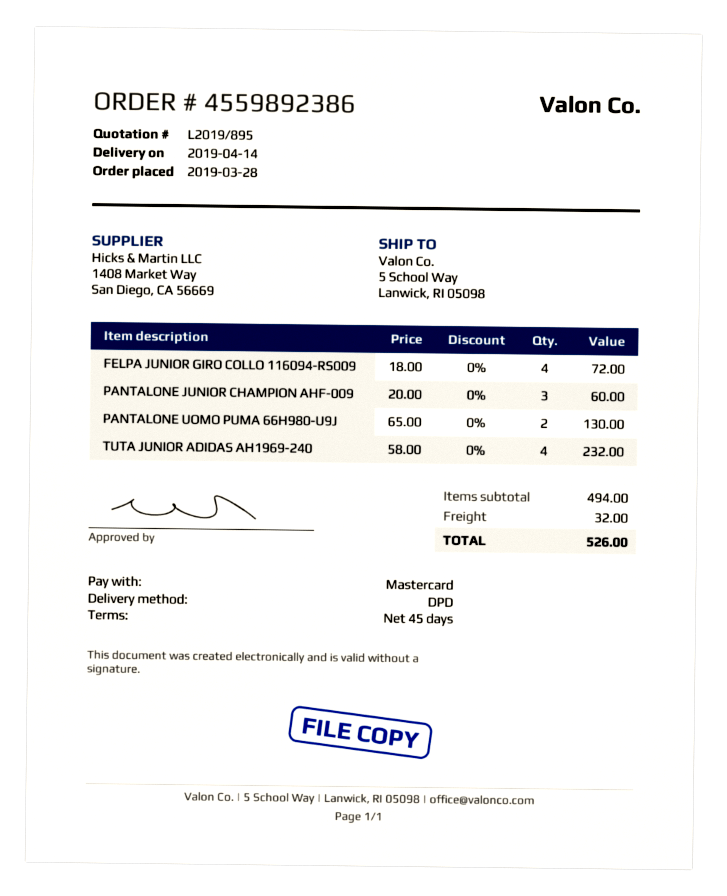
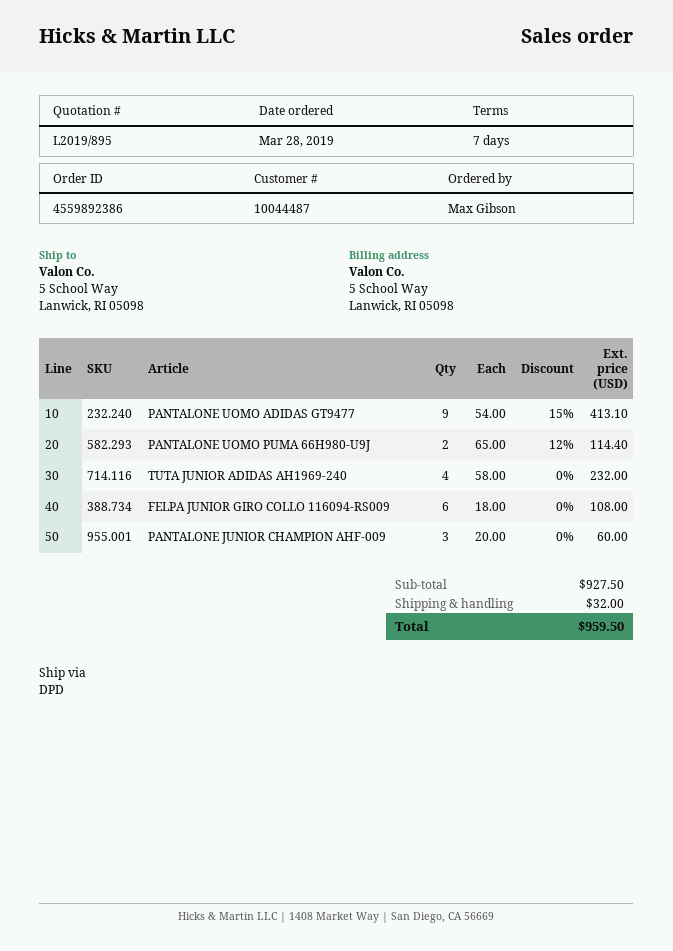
payment terms: 45 days -> 7 days
FELPA JUNIOR GIRO COLLO 116094-RS009: 4 x 18.00 = 72.00 -> 6 x 18.00 = 108.00
PANTALONE UOMO PUMA 66H980-U9J: 2 x 65.00 = 130.00 -> 2 x 65.00 - 12% = 114.40
PANTALONE UOMO ADIDAS GT9477: none -> 9 x 54.00 - 15% = 413.10
subtotal: 494.00 -> 927.50
total: 526.00 -> 959.50

